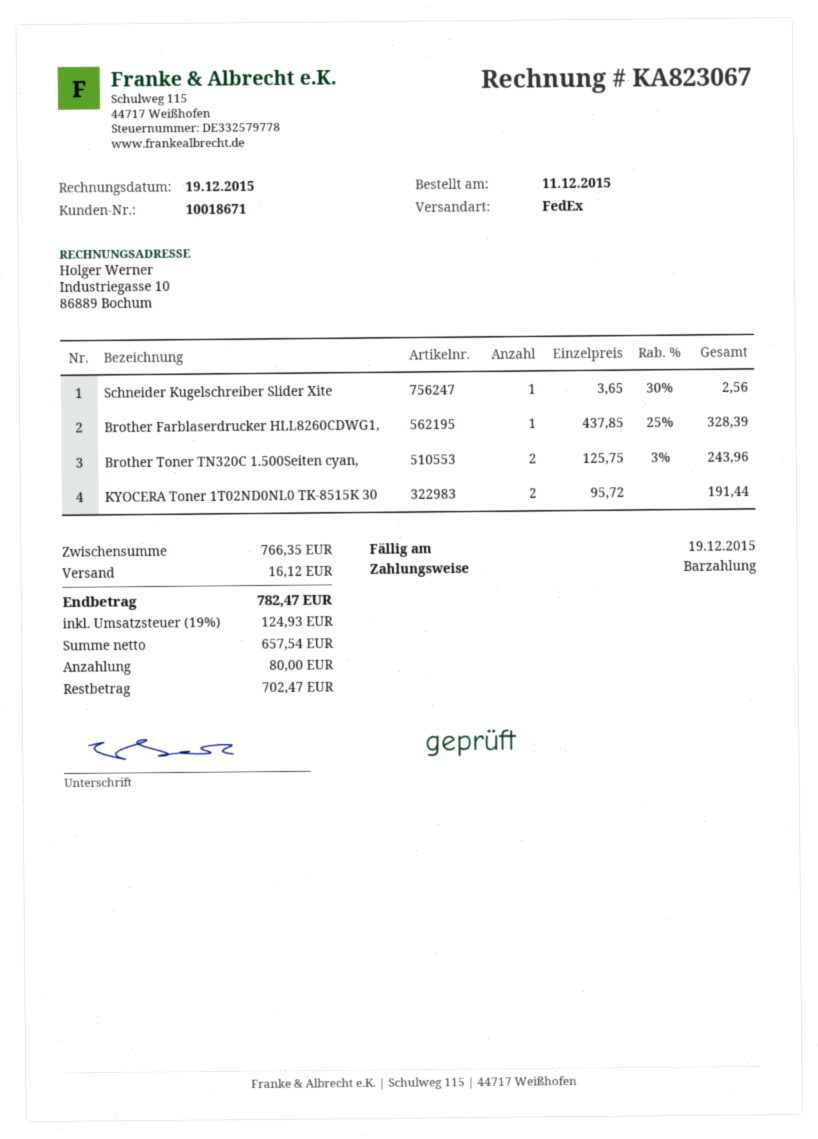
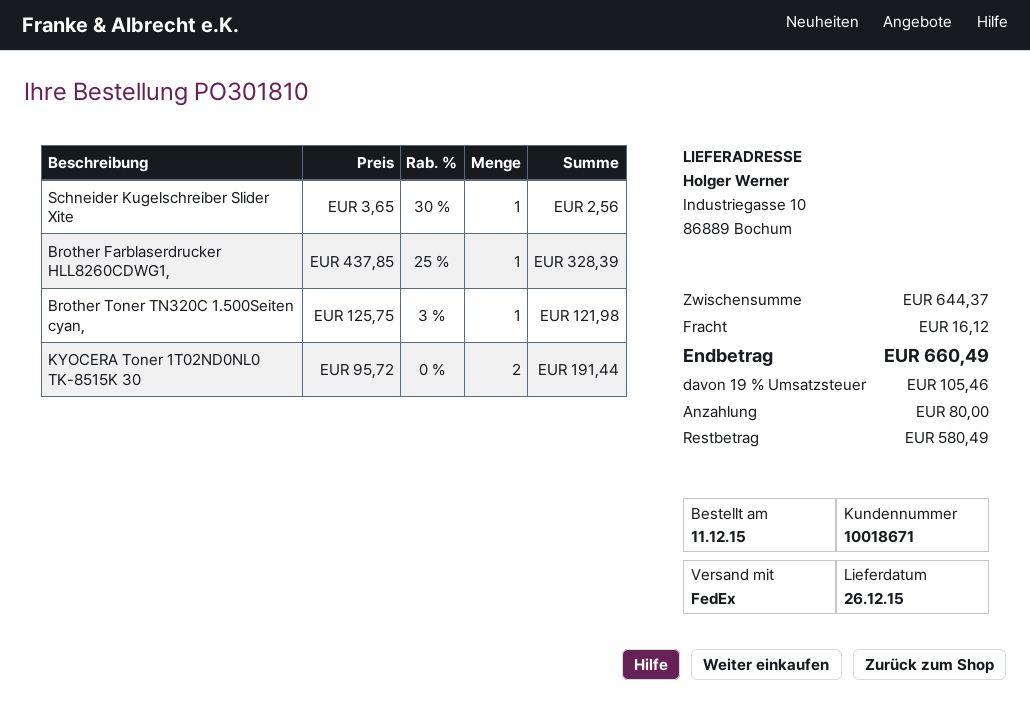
Brother Toner TN320C 1.500Seiten cyan,: 2 x 125.75 - 3% = 243.96 -> 1 x 125.75 - 3% = 121.98
subtotal: 766.35 -> 644.37
tax: 19% = 124.93 -> 19% = 105.46
total: 782.47 -> 660.49
balance: 702.47 -> 580.49

